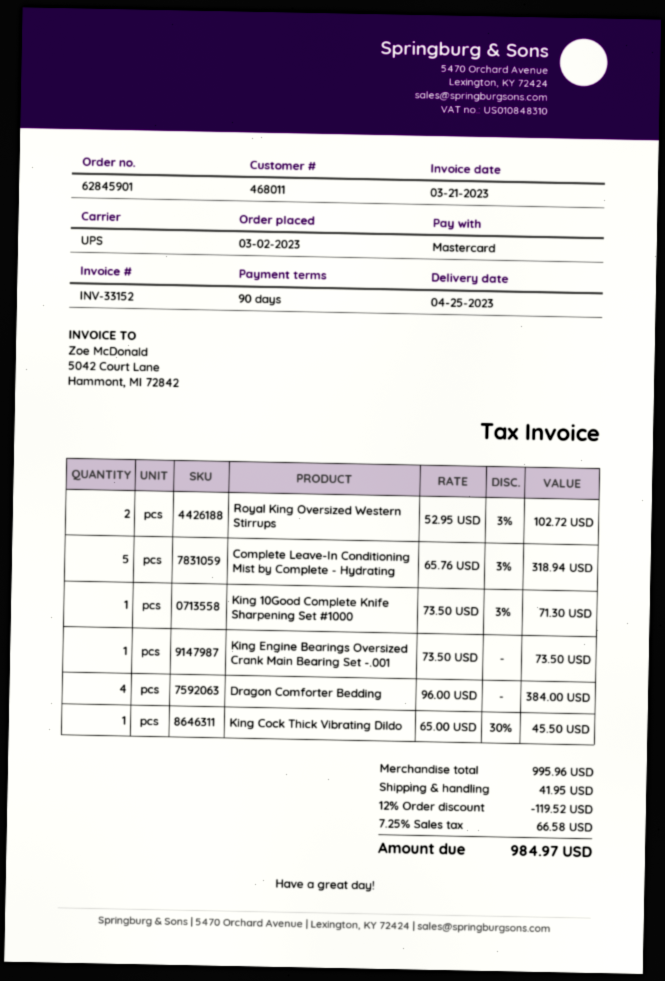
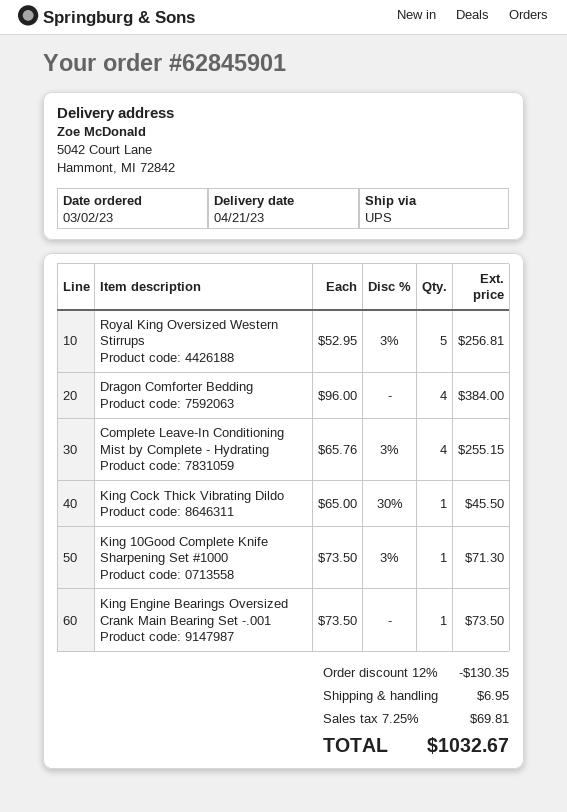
delivery date: 2023-04-25 -> 2023-04-21
Royal King Oversized Western Stirrups: 2 x 52.95 - 3% = 102.72 -> 5 x 52.95 - 3% = 256.81
Complete Leave-In Conditioning Mist by Complete - Hydrating: 5 x 65.76 - 3% = 318.94 -> 4 x 65.76 - 3% = 255.15
discount: 12% = 119.52 -> 12% = 130.35
shipping: 41.95 -> 6.95
tax: 7.25% = 66.58 -> 7.25% = 69.81
total: 984.97 -> 1032.67

